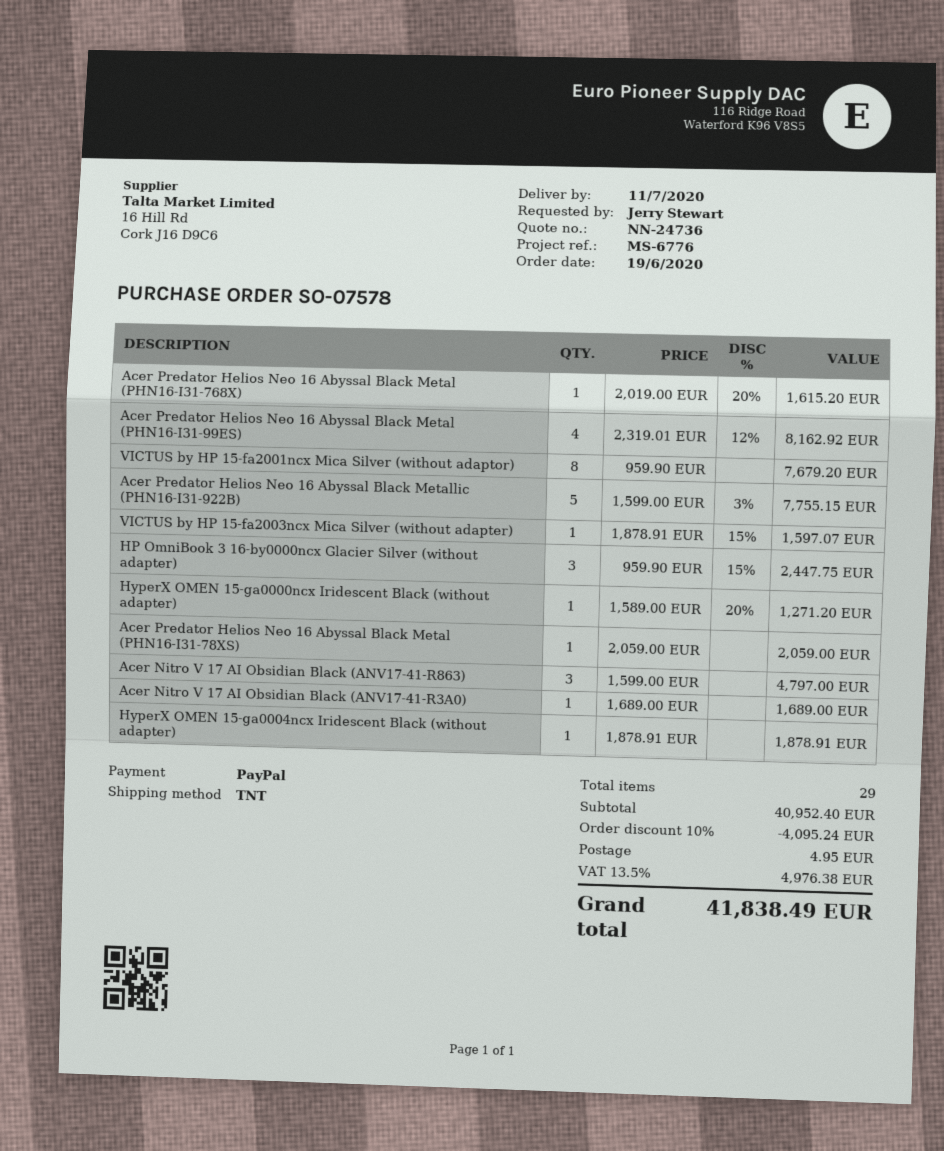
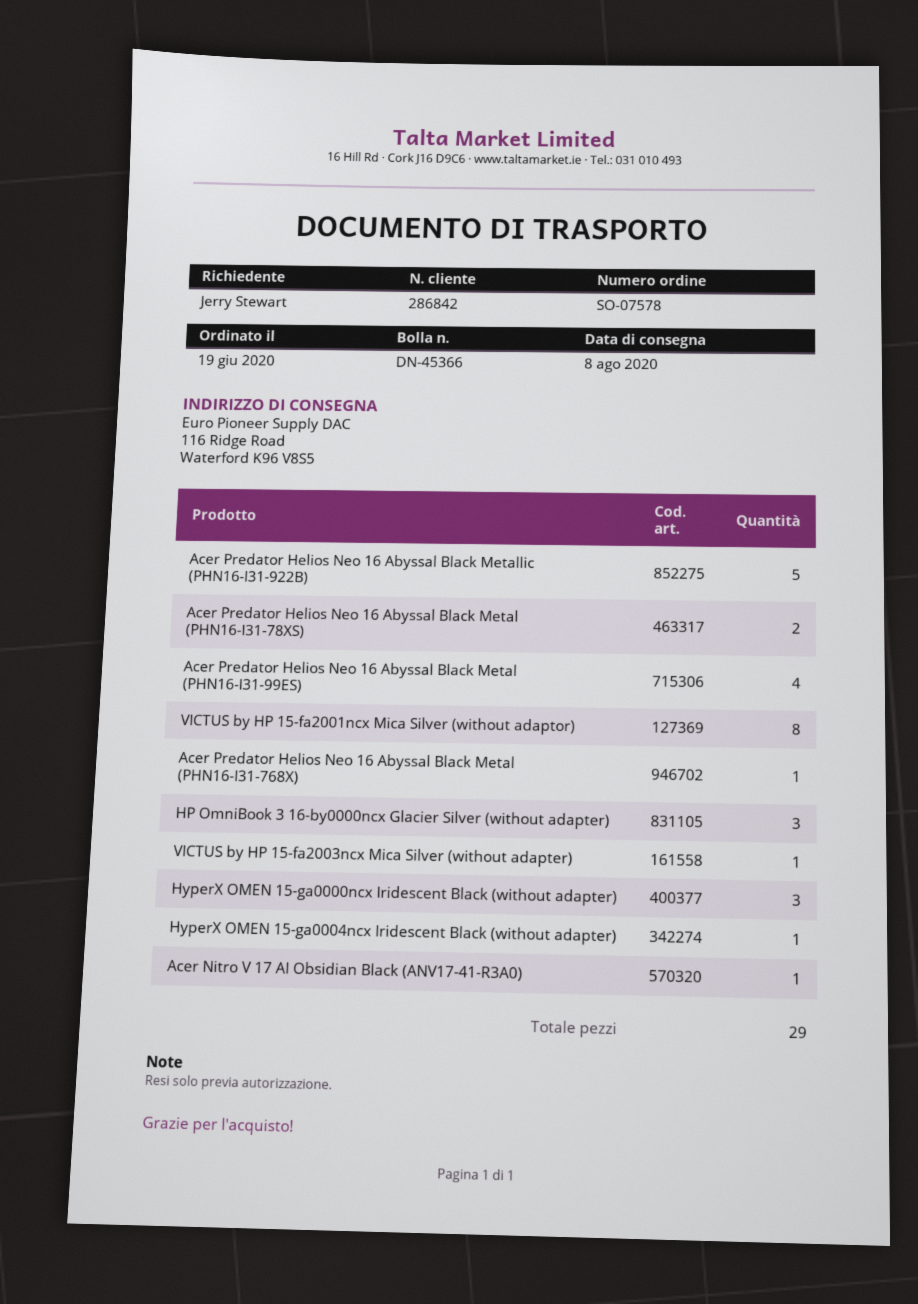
delivery date: 2020-07-11 -> 2020-08-08
HyperX OMEN 15-ga0000ncx Iridescent Black (without adapter): 1 -> 3
Acer Predator Helios Neo 16 Abyssal Black Metal (PHN16-I31-78XS): 1 -> 2
Acer Nitro V 17 AI Obsidian Black (ANV17-41-R863): 3 -> none

